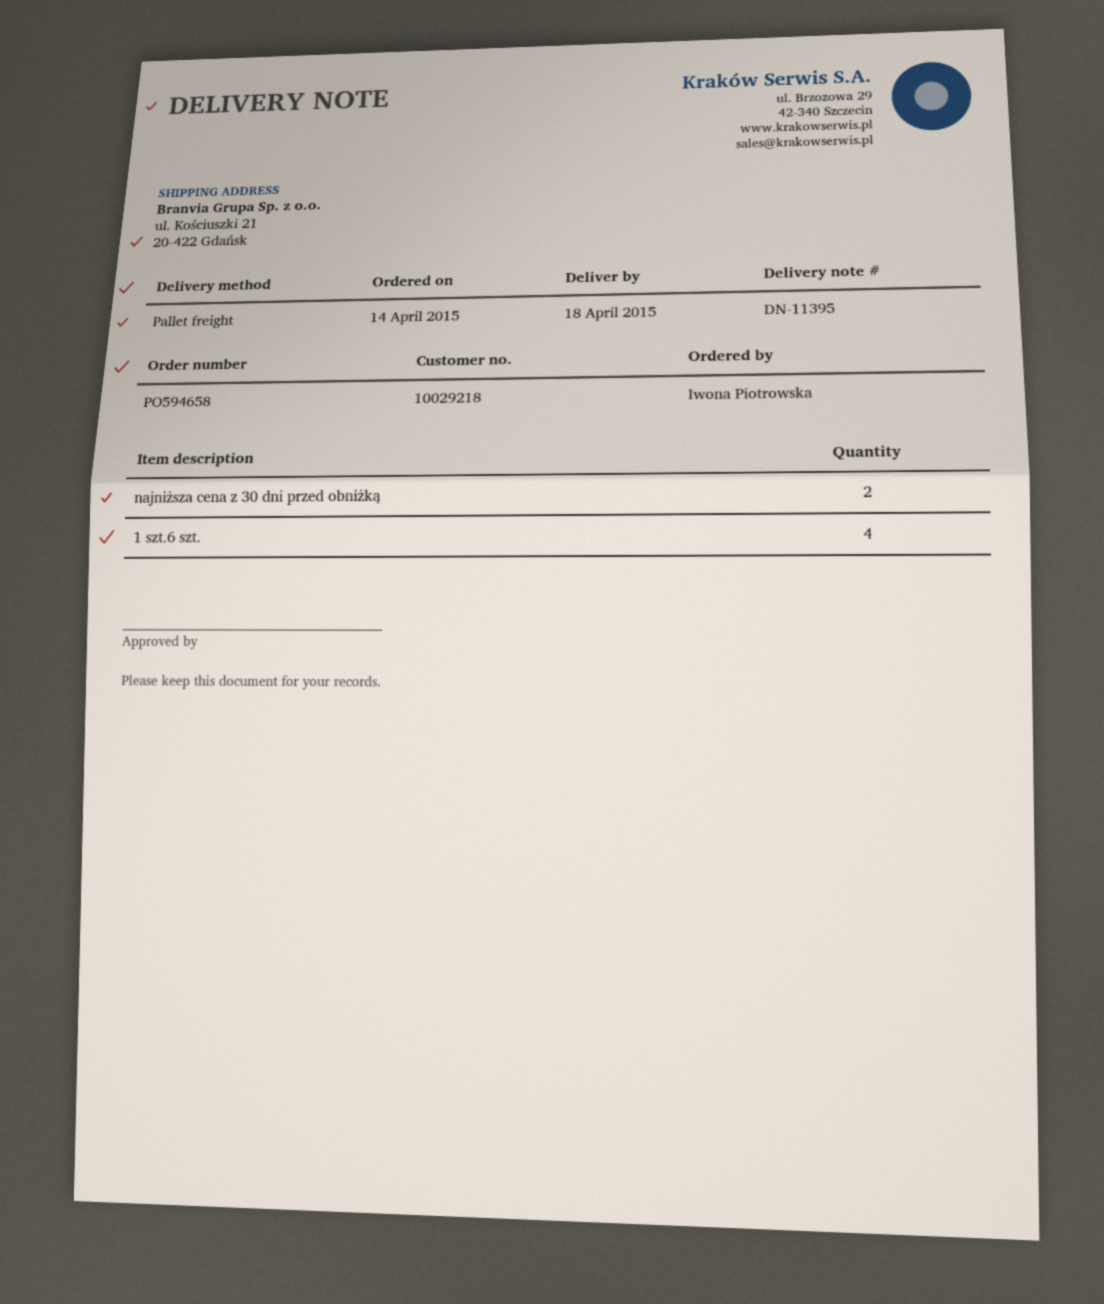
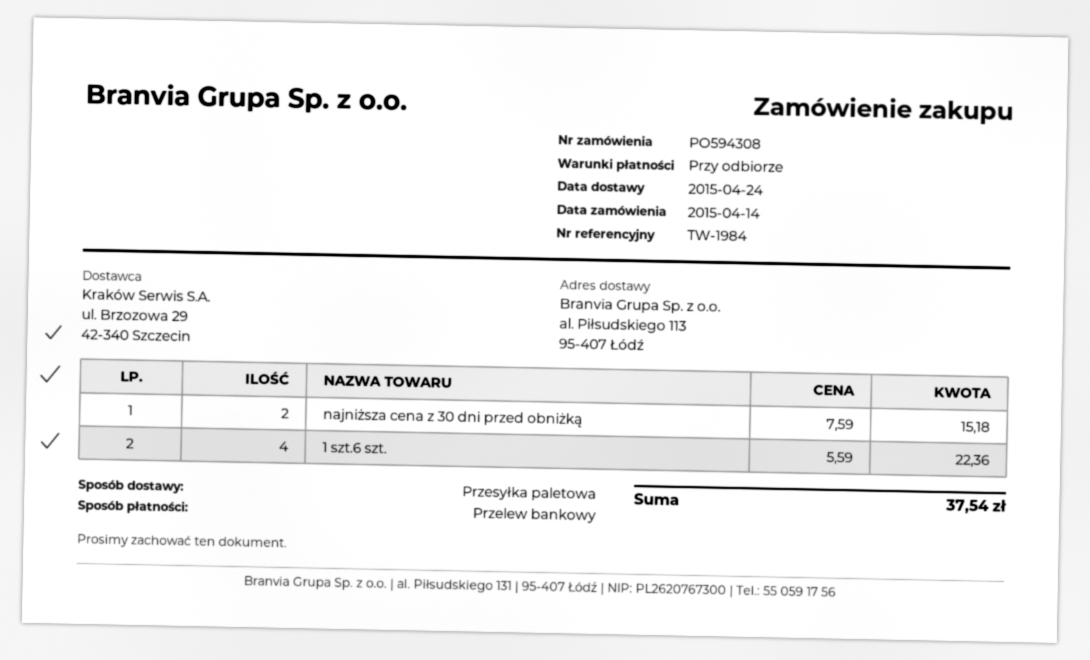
order number: PO594658 -> PO594308
delivery date: 2015-04-18 -> 2015-04-24
ship to: ul. Kościuszki 21, 20-422 Gdańsk -> al. Piłsudskiego 113, 95-407 Łódź

